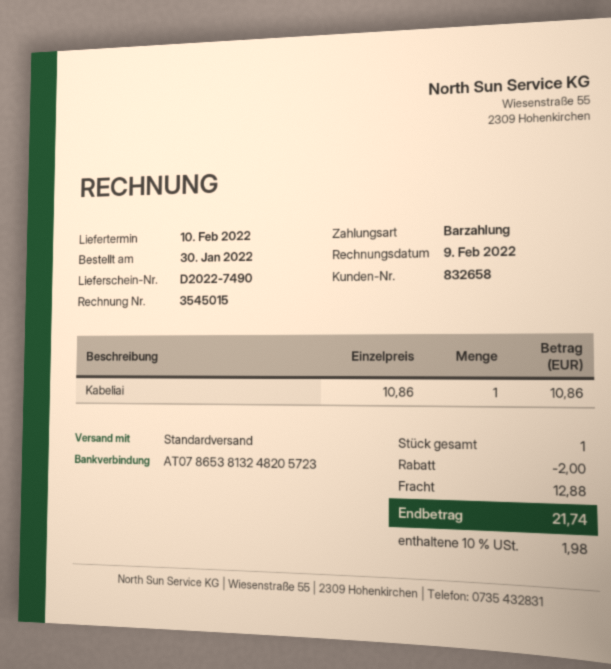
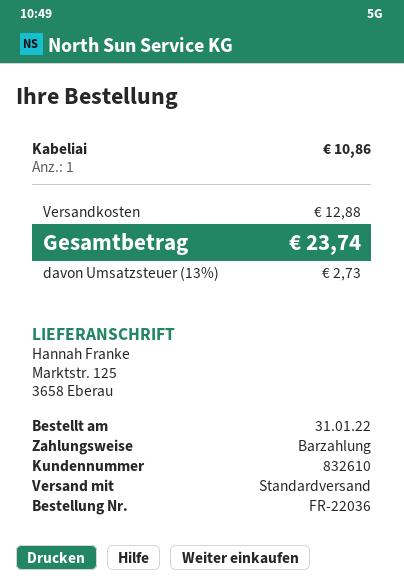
order date: 2022-01-30 -> 2022-01-31
customer number: 832658 -> 832610
discount: 2.00 -> none
tax: 10% = 1.98 -> 13% = 2.73
total: 21.74 -> 23.74

